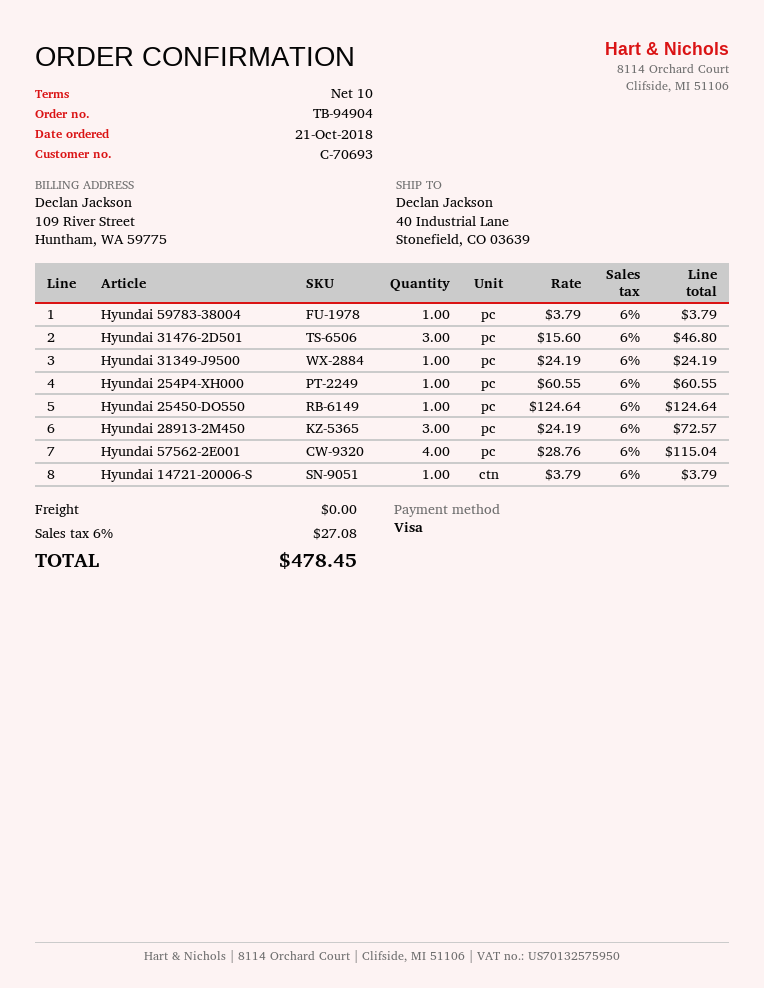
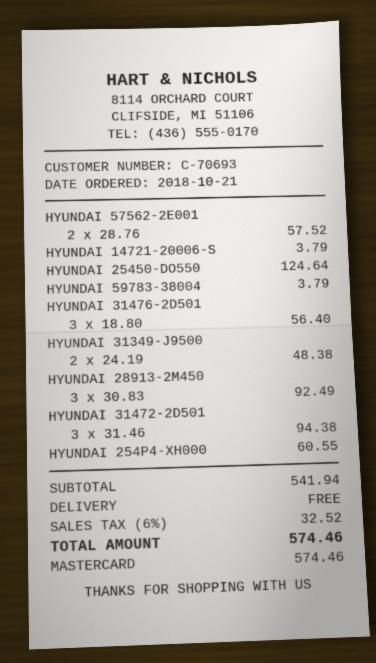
payment method: Visa -> Mastercard
Hyundai 31476-2D501: 3 x 15.60 = 46.80 -> 3 x 18.80 = 56.40
Hyundai 31349-J9500: 1 x 24.19 = 24.19 -> 2 x 24.19 = 48.38
Hyundai 28913-2M450: 3 x 24.19 = 72.57 -> 3 x 30.83 = 92.49
Hyundai 57562-2E001: 4 x 28.76 = 115.04 -> 2 x 28.76 = 57.52
HYUNDAI 31472-2D501: none -> 3 x 31.46 = 94.38
tax: 6% = 27.08 -> 6% = 32.52
total: 478.45 -> 574.46

